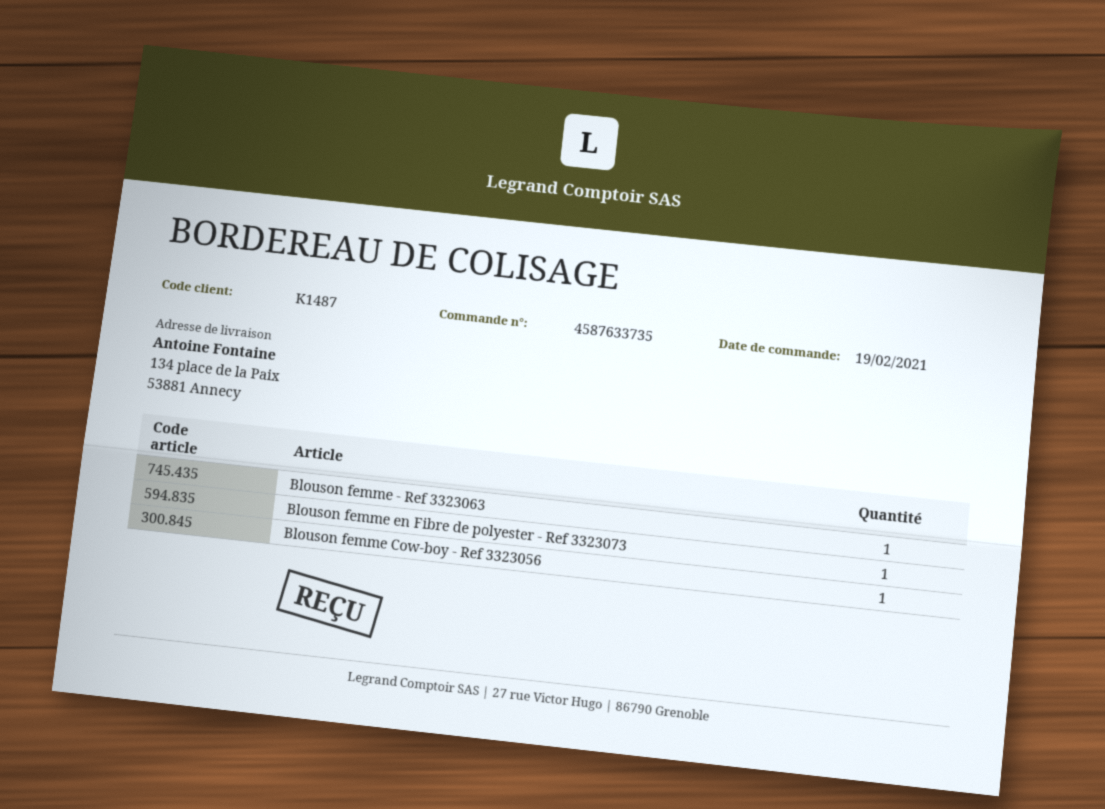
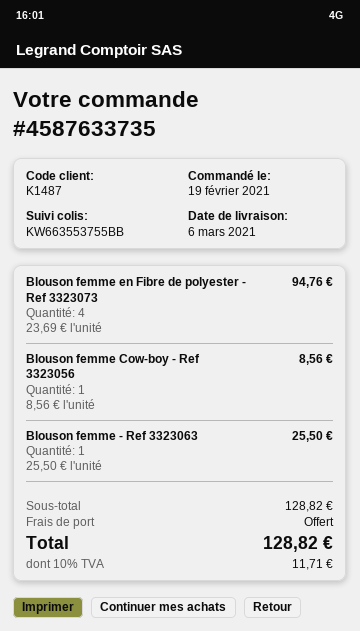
Blouson femme en Fibre de polyester - Ref 3323073: 1 -> 4

